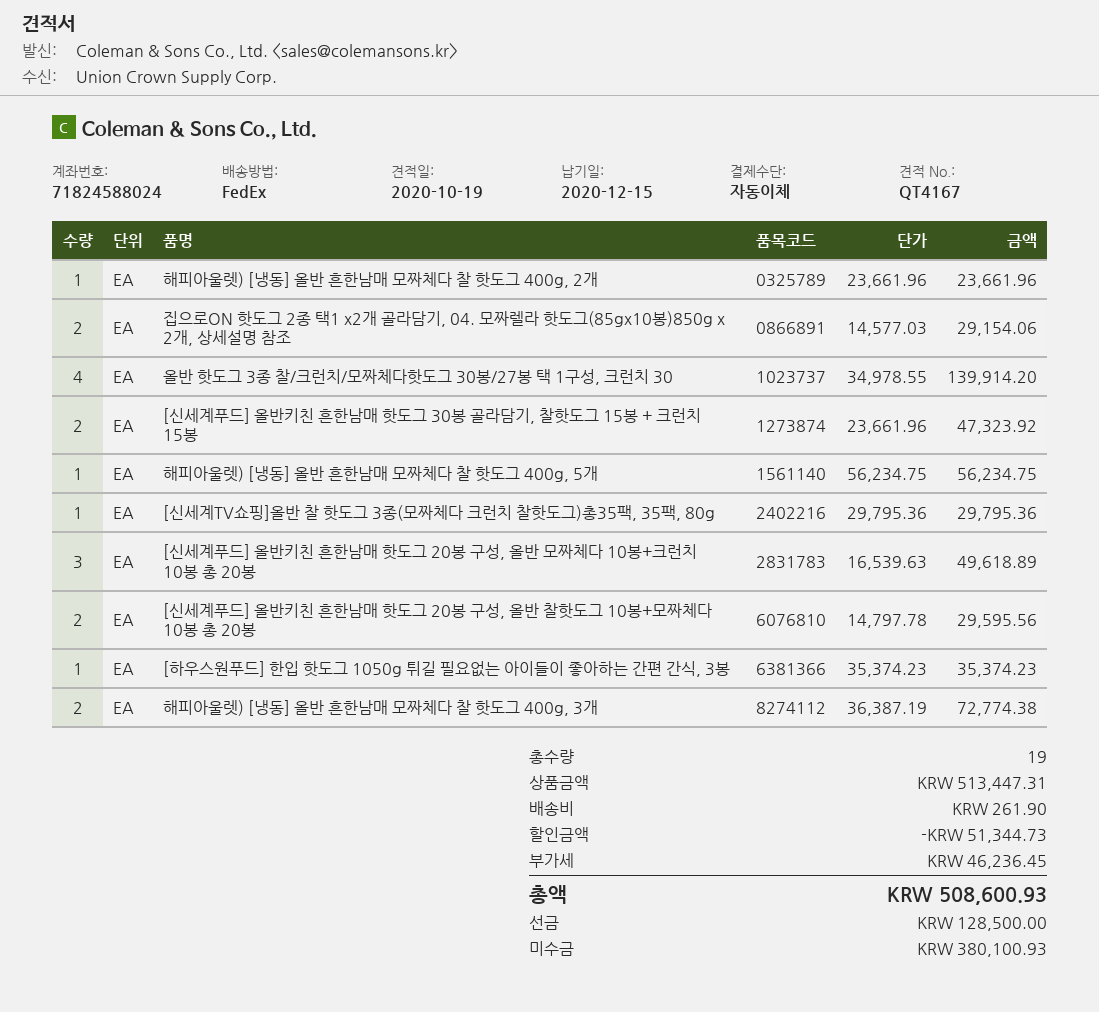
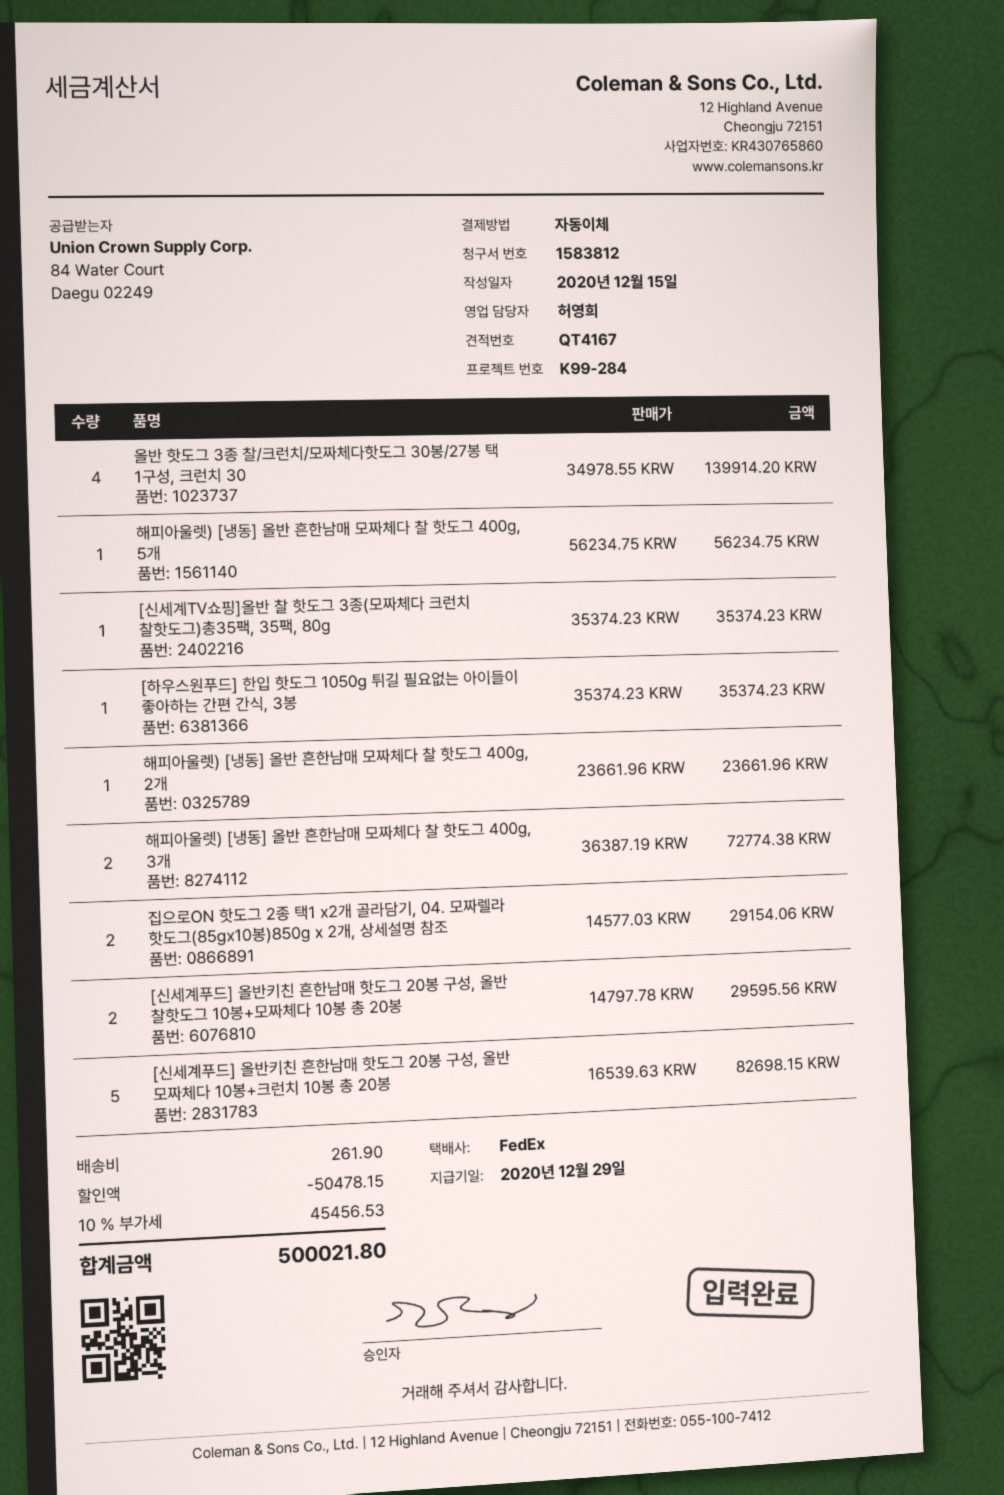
[신세계푸드] 올반키친 흔한남매 핫도그 30봉 골라담기, 찰핫도그 15봉 + 크런치 15봉: 2 x 23661.96 = 47323.92 -> none
[신세계TV쇼핑]올반 찰 핫도그 3종(모짜체다 크런치 찰핫도그)총35팩, 35팩, 80g: 1 x 29795.36 = 29795.36 -> 1 x 35374.23 = 35374.23
[신세계푸드] 올반키친 흔한남매 핫도그 20봉 구성, 올반 모짜체다 10봉+크런치 10봉 총 20봉: 3 x 16539.63 = 49618.89 -> 5 x 16539.63 = 82698.15
discount: 51344.73 -> 50478.15
tax: 46236.45 -> 45456.53
total: 508600.93 -> 500021.80

